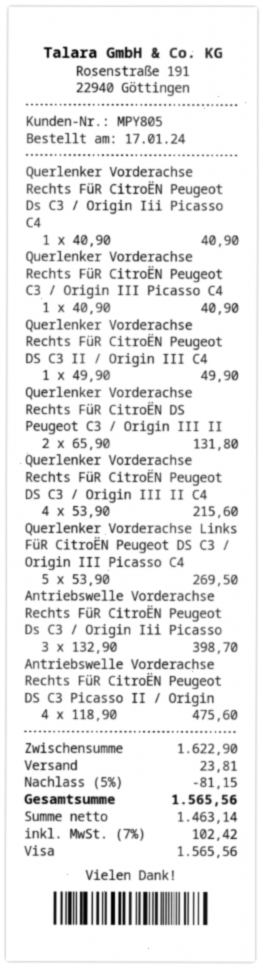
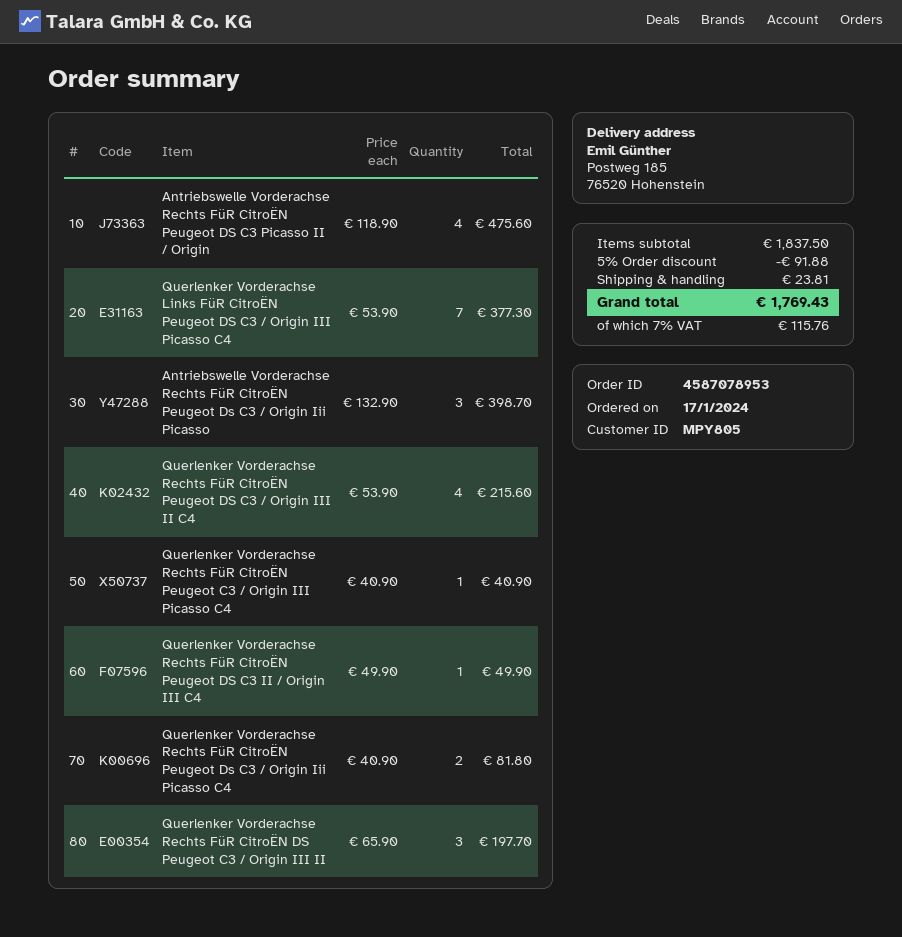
Querlenker Vorderachse Rechts FüR CitroËN Peugeot Ds C3 / Origin Iii Picasso C4: 1 x 40.90 = 40.90 -> 2 x 40.90 = 81.80
Querlenker Vorderachse Rechts FüR CitroËN DS Peugeot C3 / Origin III II: 2 x 65.90 = 131.80 -> 3 x 65.90 = 197.70
Querlenker Vorderachse Links FüR CitroËN Peugeot DS C3 / Origin III Picasso C4: 5 x 53.90 = 269.50 -> 7 x 53.90 = 377.30
subtotal: 1622.90 -> 1837.50
discount: 5% = 81.15 -> 5% = 91.88
tax: 7% = 102.42 -> 7% = 115.76
total: 1565.56 -> 1769.43

